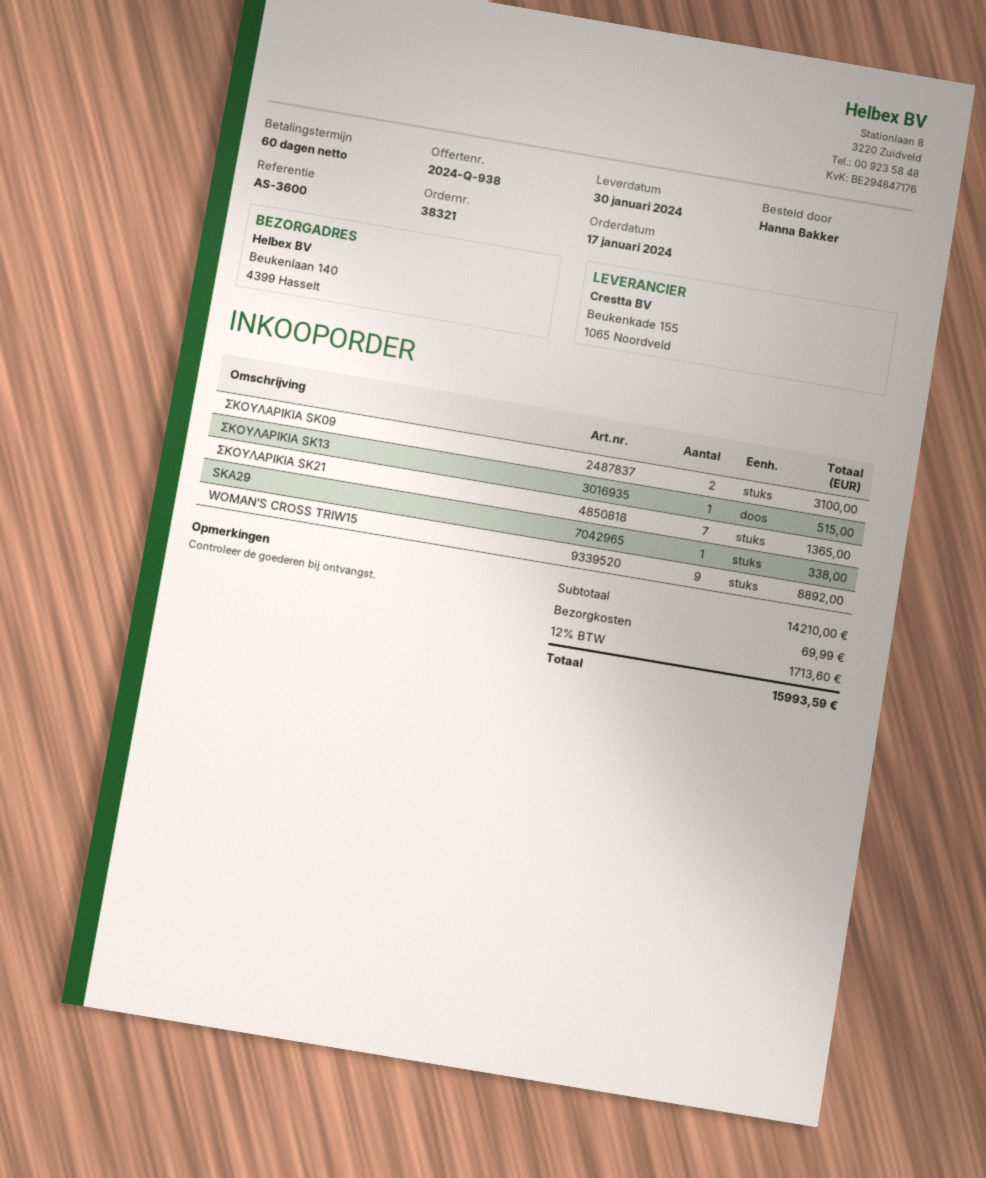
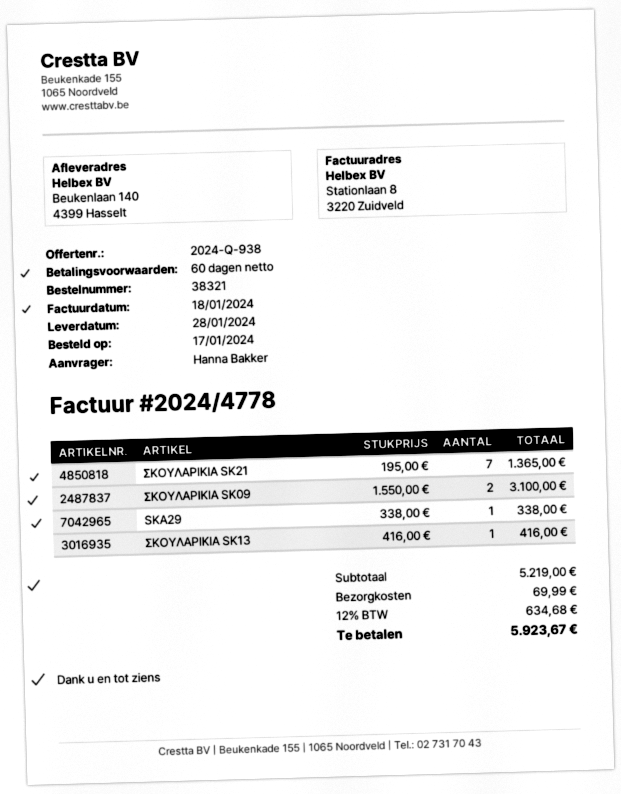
delivery date: 2024-01-30 -> 2024-01-28
ΣΚΟΥΛΑΡΙΚΙΑ SK13: 1 for 515.00 -> 1 for 416.00
WOMAN’S CROSS TRIW15: 9 for 8892.00 -> none
subtotal: 14210.00 -> 5219.00
tax: 12% = 1713.60 -> 12% = 634.68
total: 15993.59 -> 5923.67

